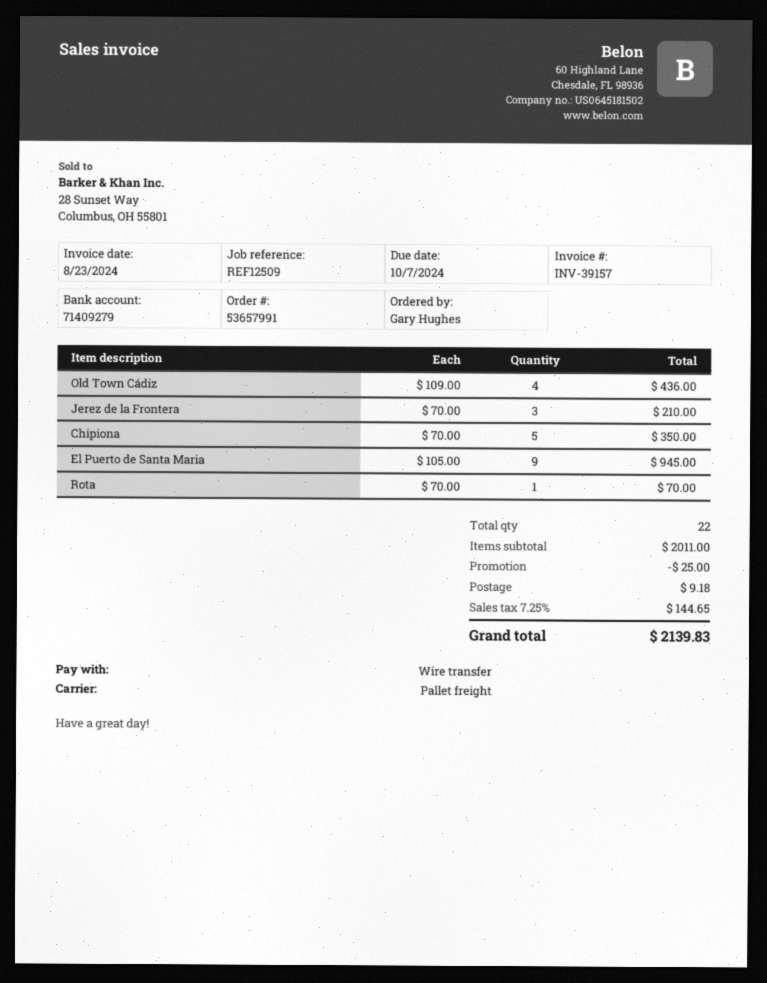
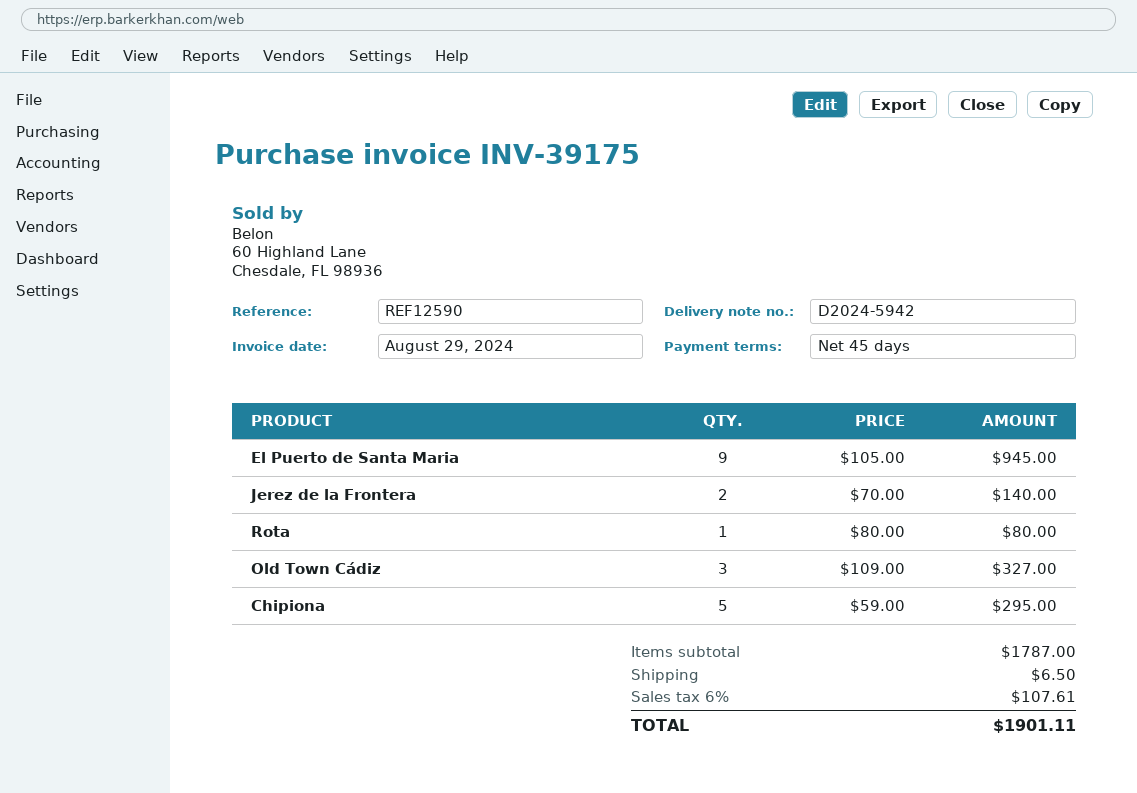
invoice number: INV-39157 -> INV-39175
invoice date: 2024-08-23 -> 2024-08-29
reference: REF12509 -> REF12590
Old Town Cádiz: 4 x 109.00 = 436.00 -> 3 x 109.00 = 327.00
Jerez de la Frontera: 3 x 70.00 = 210.00 -> 2 x 70.00 = 140.00
Chipiona: 5 x 70.00 = 350.00 -> 5 x 59.00 = 295.00
Rota: 1 x 70.00 = 70.00 -> 1 x 80.00 = 80.00
subtotal: 2011.00 -> 1787.00
discount: 25.00 -> none
shipping: 9.18 -> 6.50
tax: 7.25% = 144.65 -> 6% = 107.61
total: 2139.83 -> 1901.11

